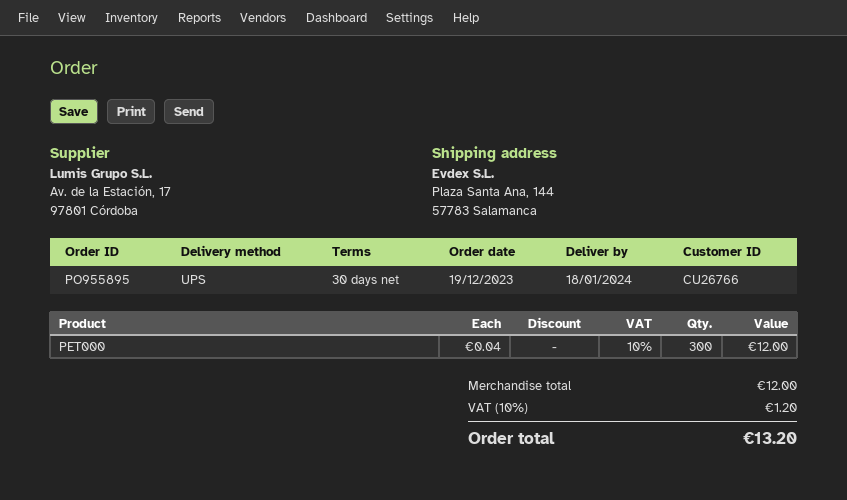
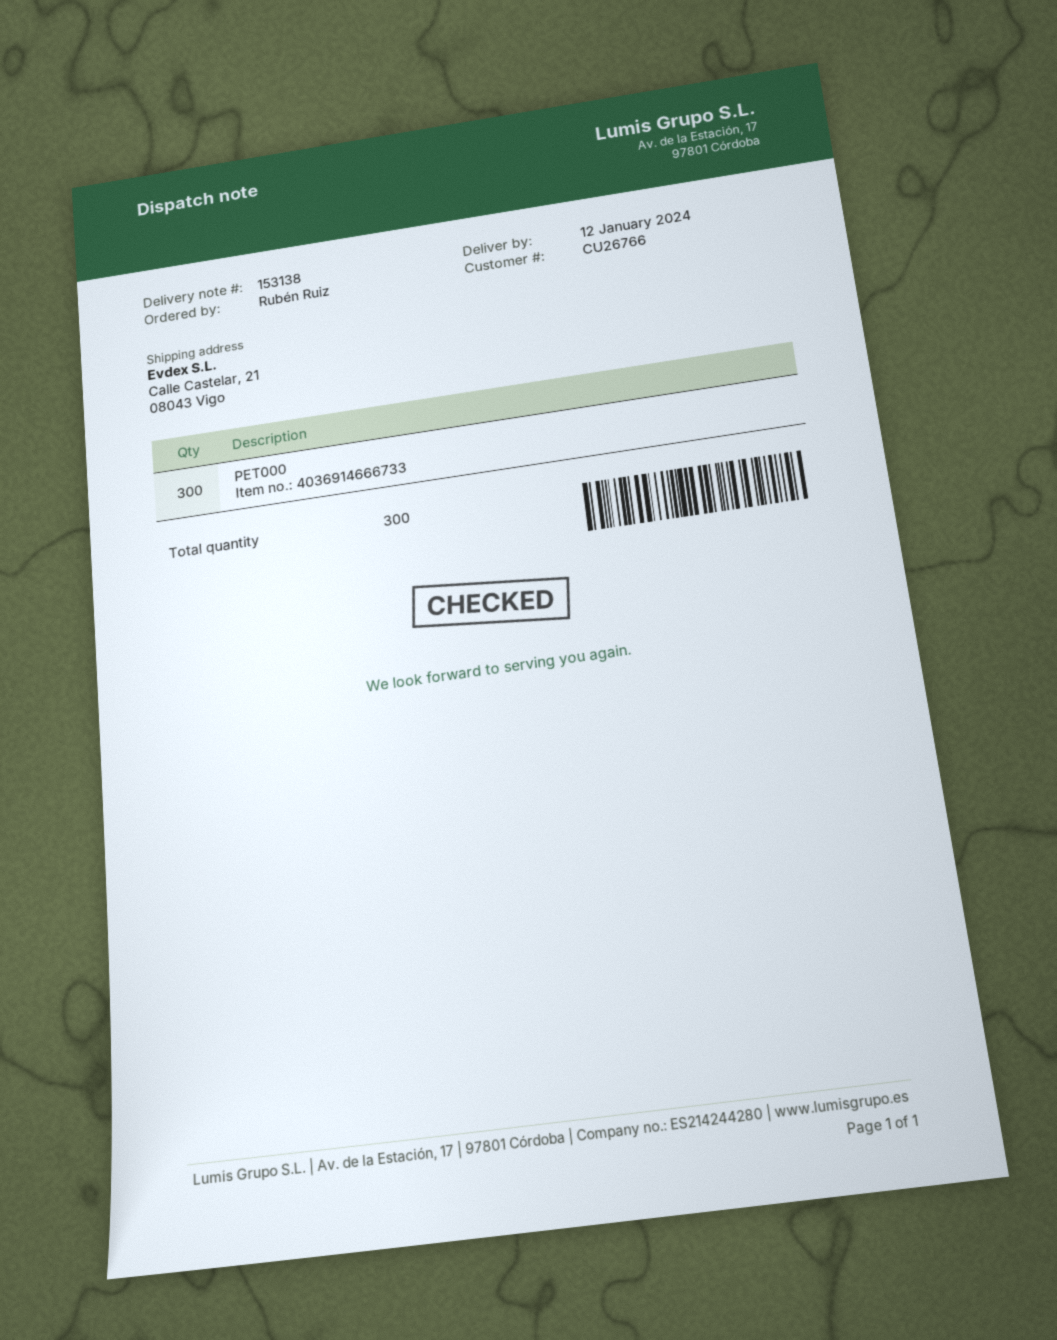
delivery date: 2024-01-18 -> 2024-01-12
ship to: Plaza Santa Ana, 144, 57783 Salamanca -> Calle Castelar, 21, 08043 Vigo

